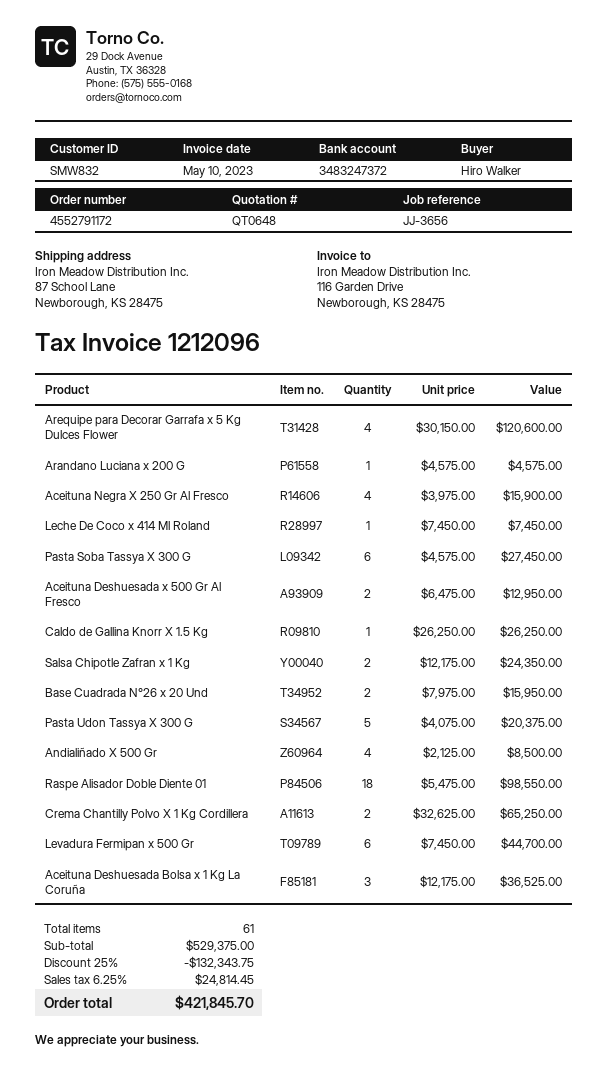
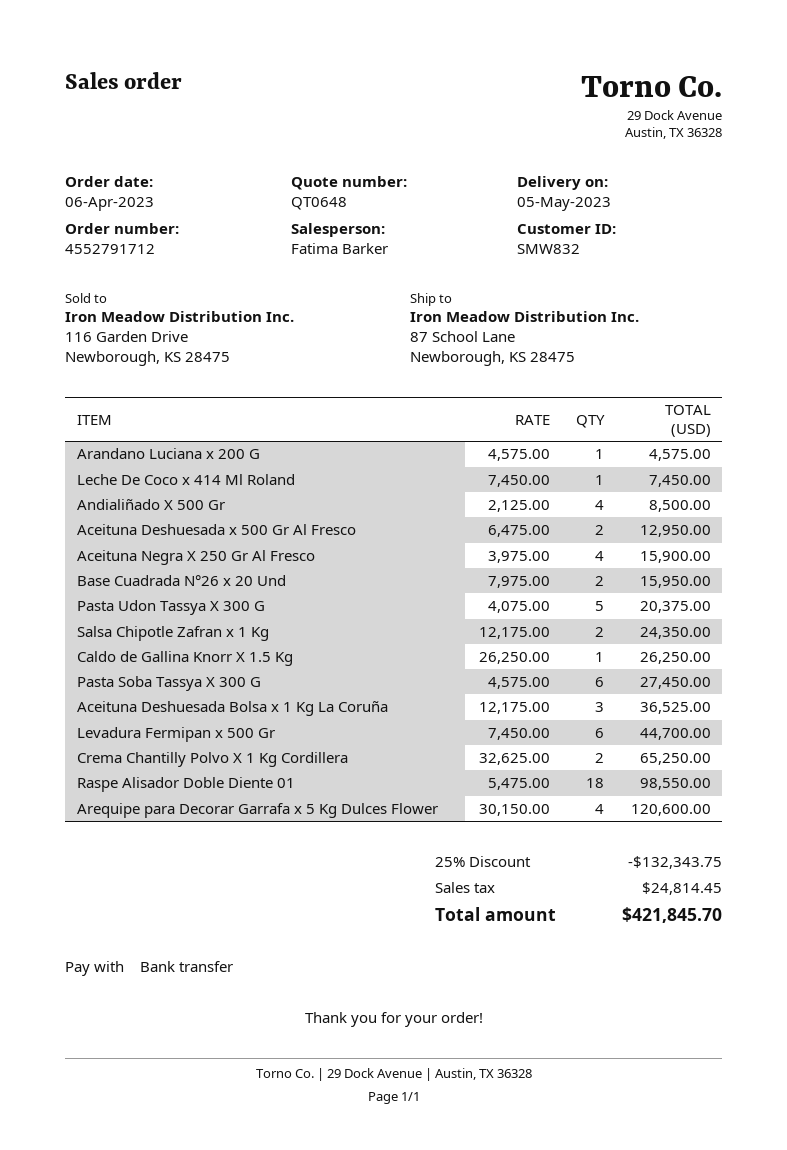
order number: 4552791172 -> 4552791712

